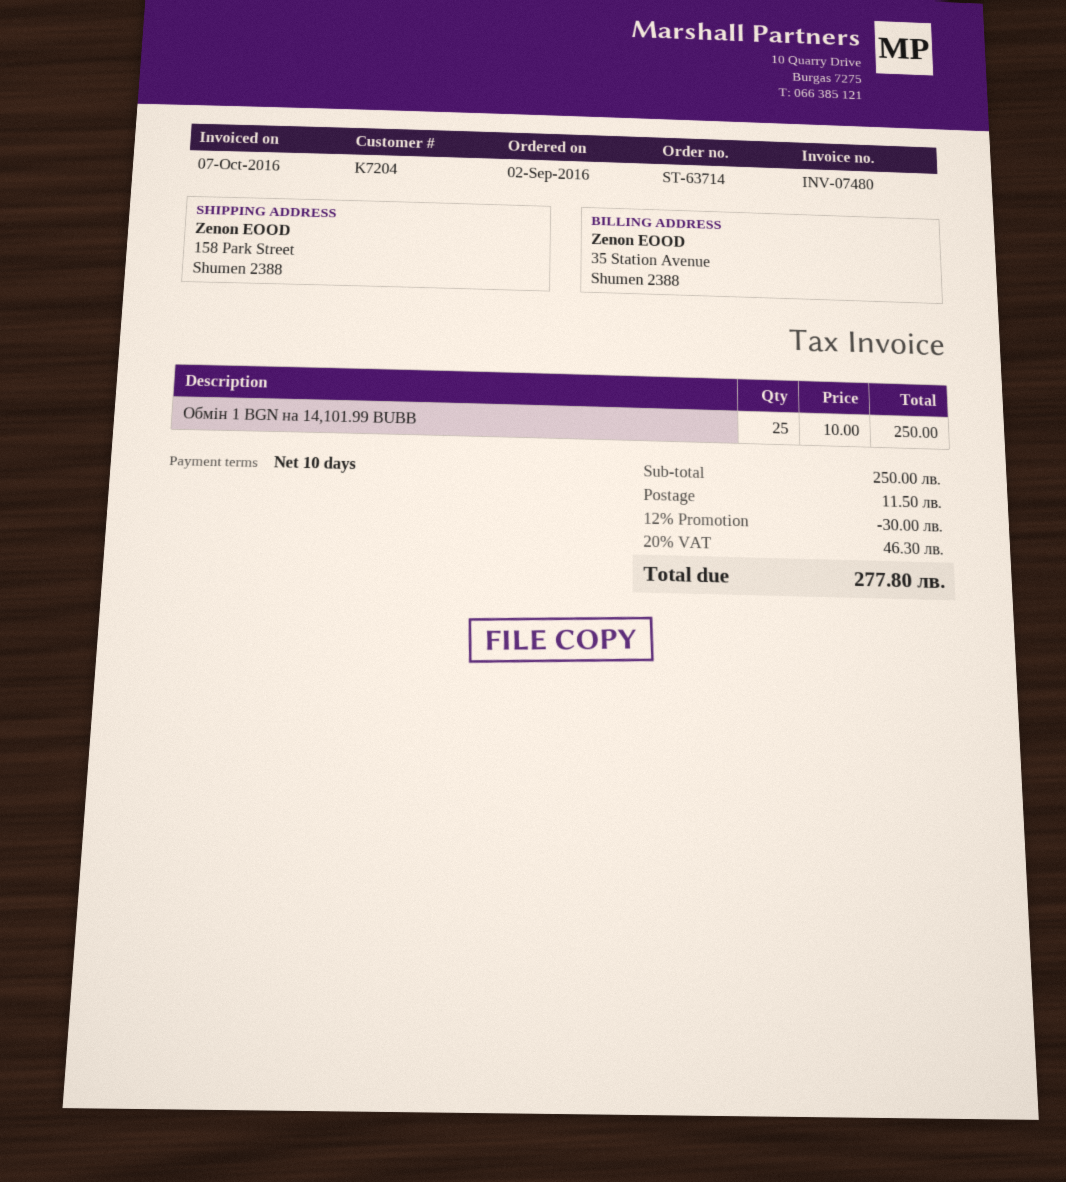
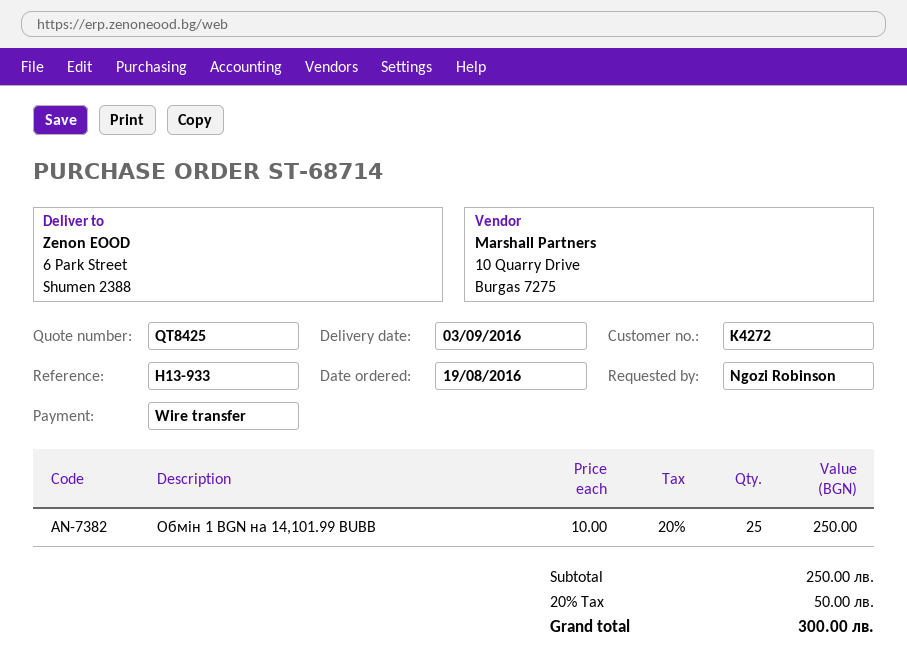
order number: ST-63714 -> ST-68714
order date: 2016-09-02 -> 2016-08-19
customer number: K7204 -> K4272
ship to: 158 Park Street, Shumen 2388 -> 6 Park Street, Shumen 2388
discount: 12% = 30.00 -> none
shipping: 11.50 -> none
tax: 20% = 46.30 -> 20% = 50.00
total: 277.80 -> 300.00

